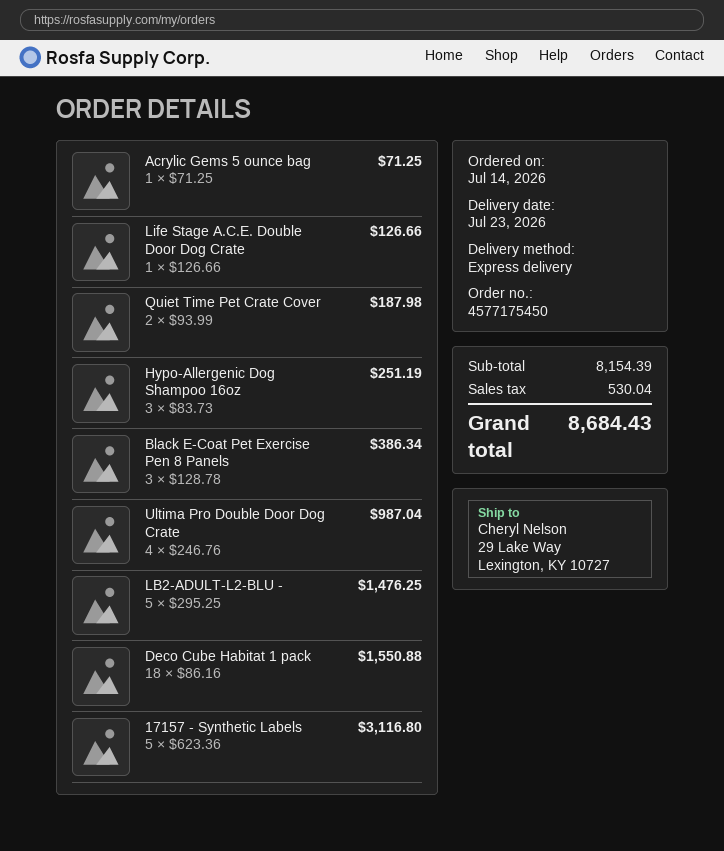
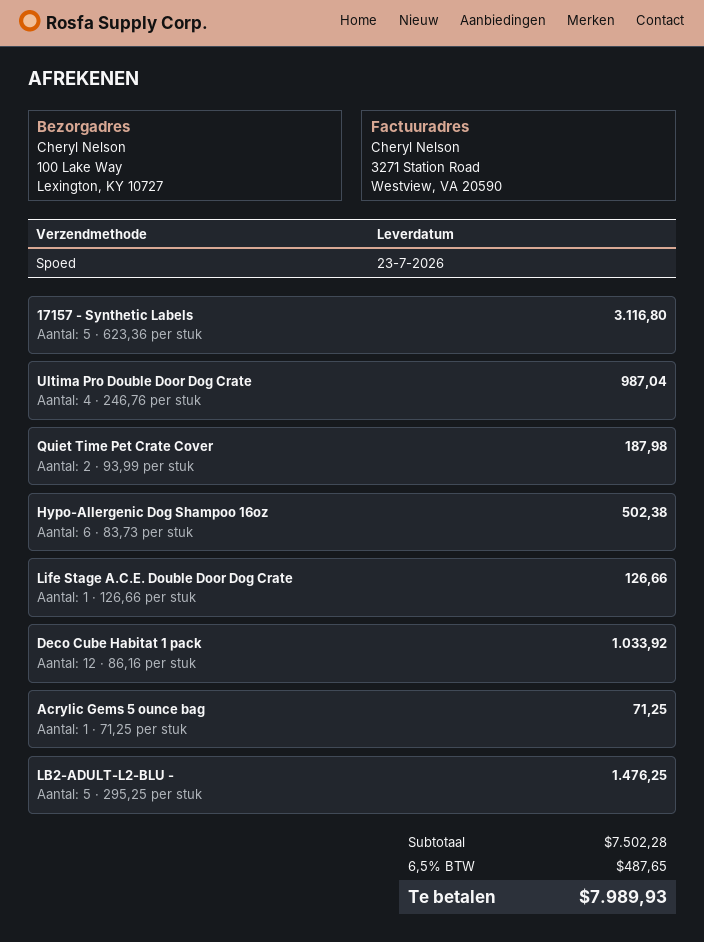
ship to: 29 Lake Way, Lexington, KY 10727 -> 100 Lake Way, Lexington, KY 10727
Hypo-Allergenic Dog Shampoo 16oz: 3 x 83.73 = 251.19 -> 6 x 83.73 = 502.38
Black E-Coat Pet Exercise Pen 8 Panels: 3 x 128.78 = 386.34 -> none
Deco Cube Habitat 1 pack: 18 x 86.16 = 1550.88 -> 12 x 86.16 = 1033.92
subtotal: 8154.39 -> 7502.28
tax: 530.04 -> 487.65
total: 8684.43 -> 7989.93

